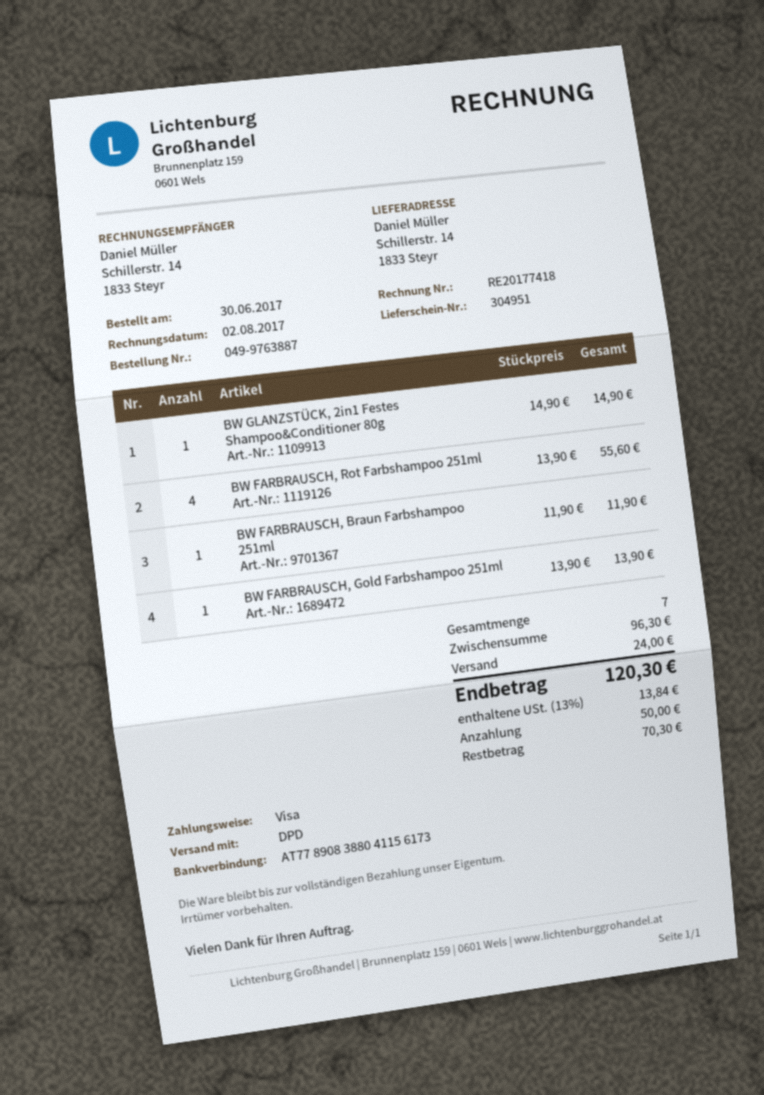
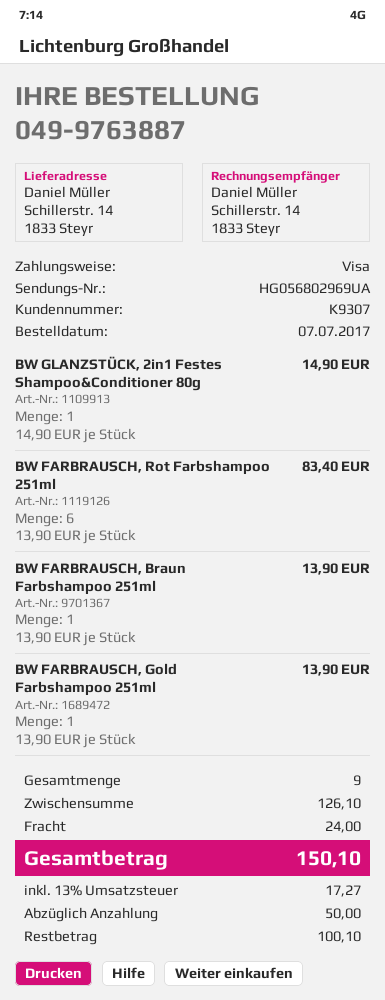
order date: 2017-06-30 -> 2017-07-07
BW FARBRAUSCH, Rot Farbshampoo 251ml: 4 x 13.90 = 55.60 -> 6 x 13.90 = 83.40
BW FARBRAUSCH, Braun Farbshampoo 251ml: 1 x 11.90 = 11.90 -> 1 x 13.90 = 13.90
total quantity: 7 -> 9
subtotal: 96.30 -> 126.10
tax: 13% = 13.84 -> 13% = 17.27
total: 120.30 -> 150.10
balance: 70.30 -> 100.10

